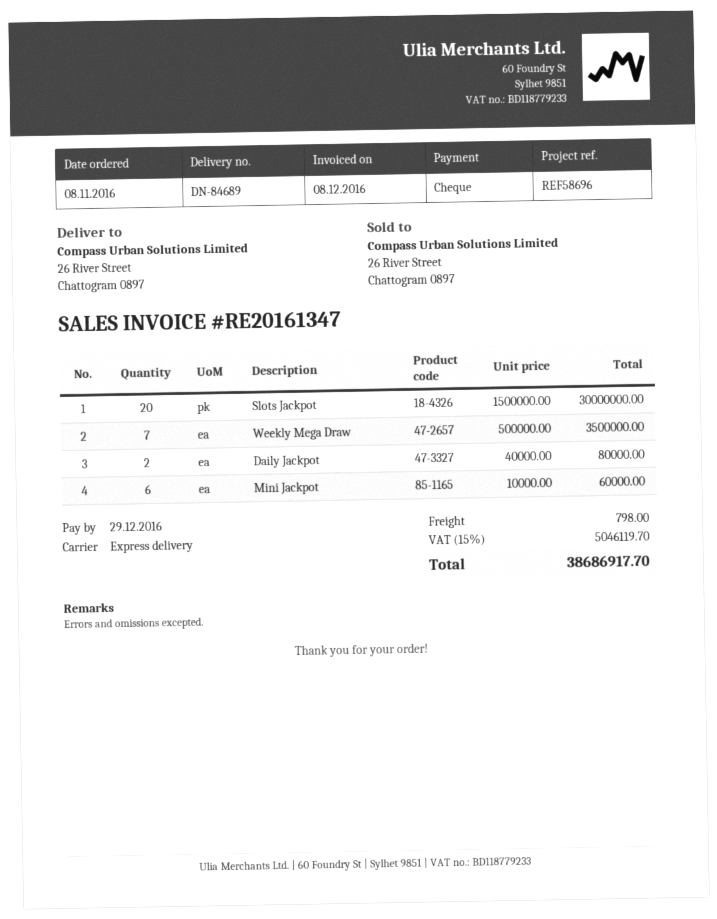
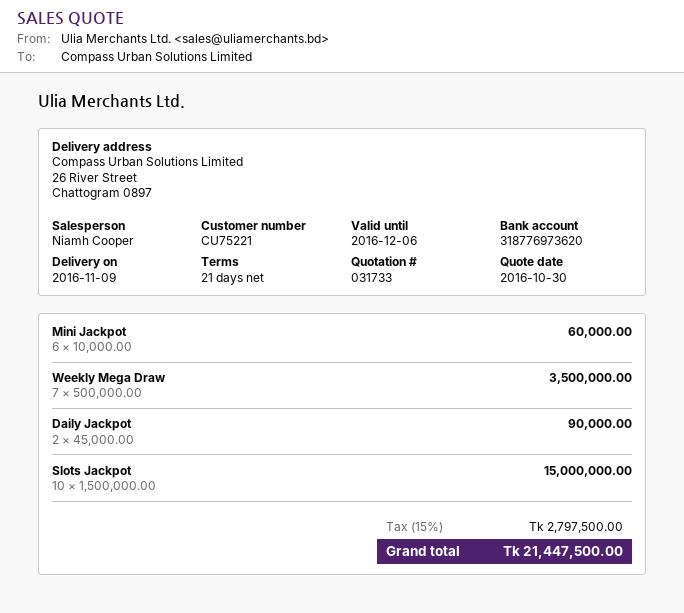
Slots Jackpot: 20 x 1500000.00 = 30000000.00 -> 10 x 1500000.00 = 15000000.00
Daily Jackpot: 2 x 40000.00 = 80000.00 -> 2 x 45000.00 = 90000.00
shipping: 798.00 -> none
tax: 15% = 5046119.70 -> 15% = 2797500.00
total: 38686917.70 -> 21447500.00

